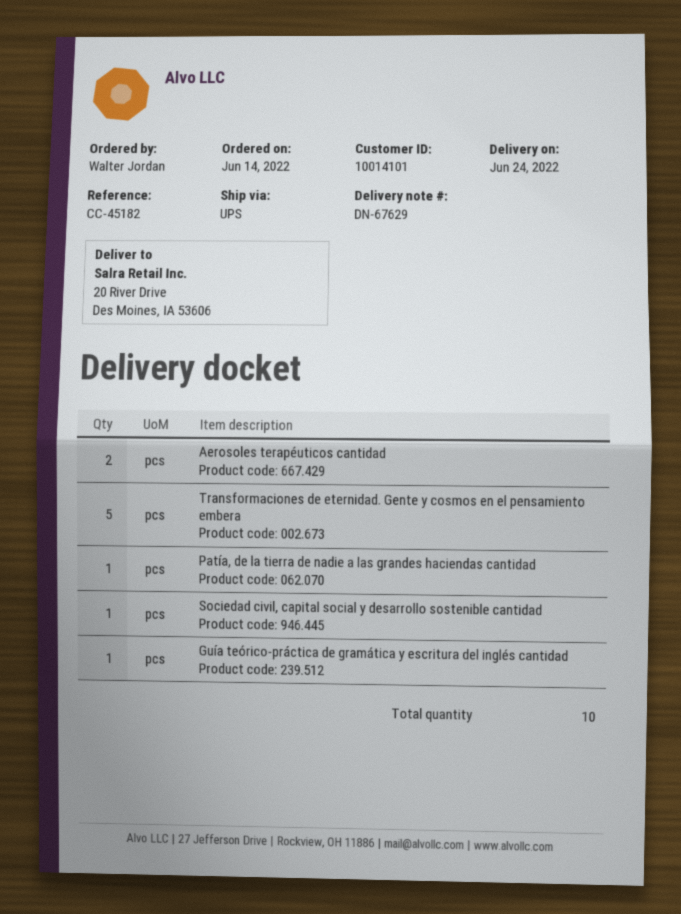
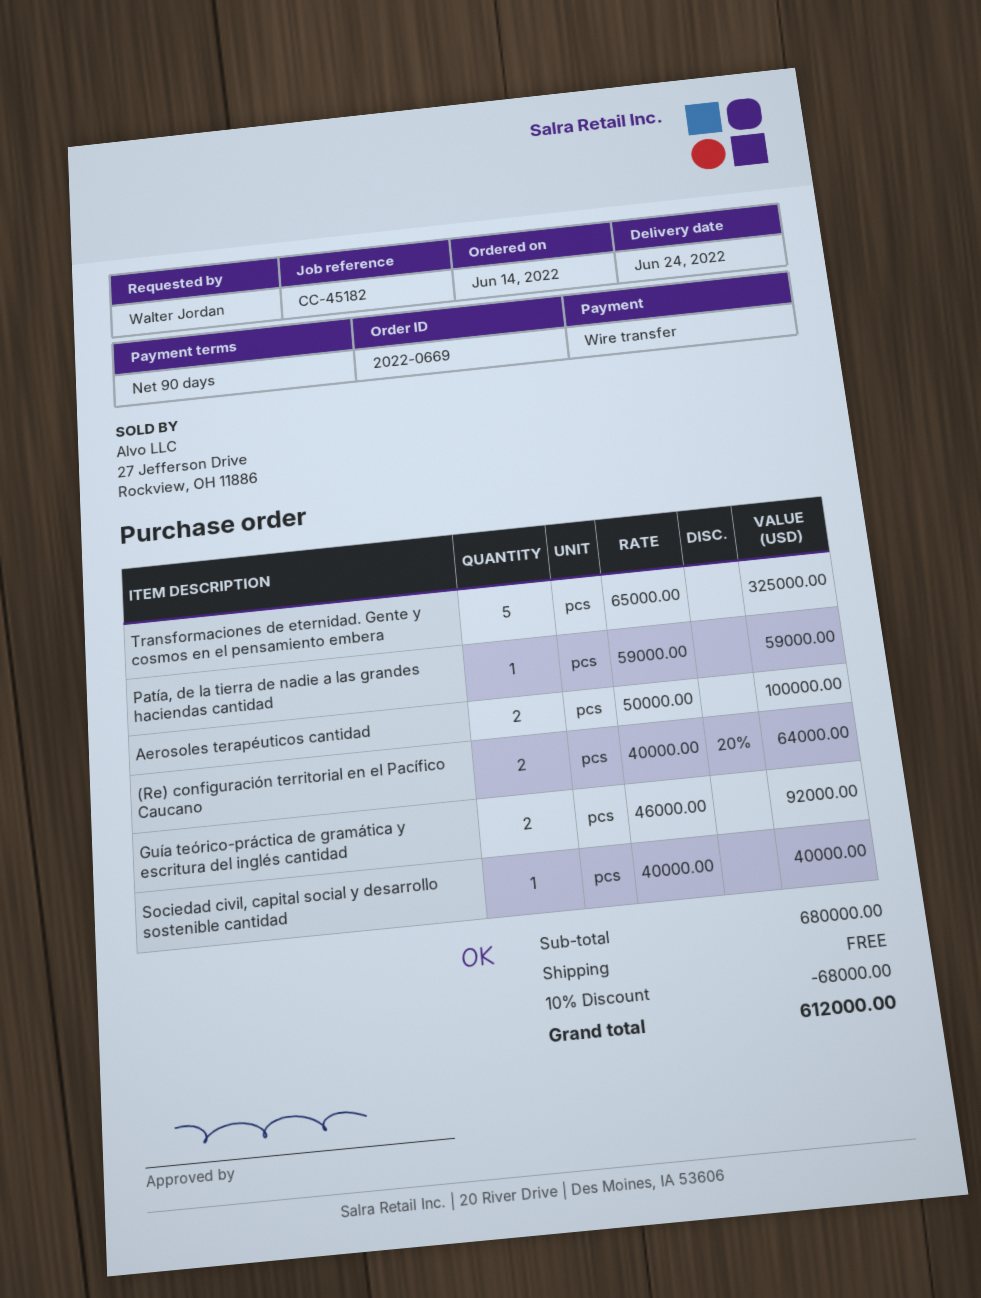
Guía teórico-práctica de gramática y escritura del inglés cantidad: 1 -> 2
(Re) configuración territorial en el Pacífico Caucano: none -> 2

